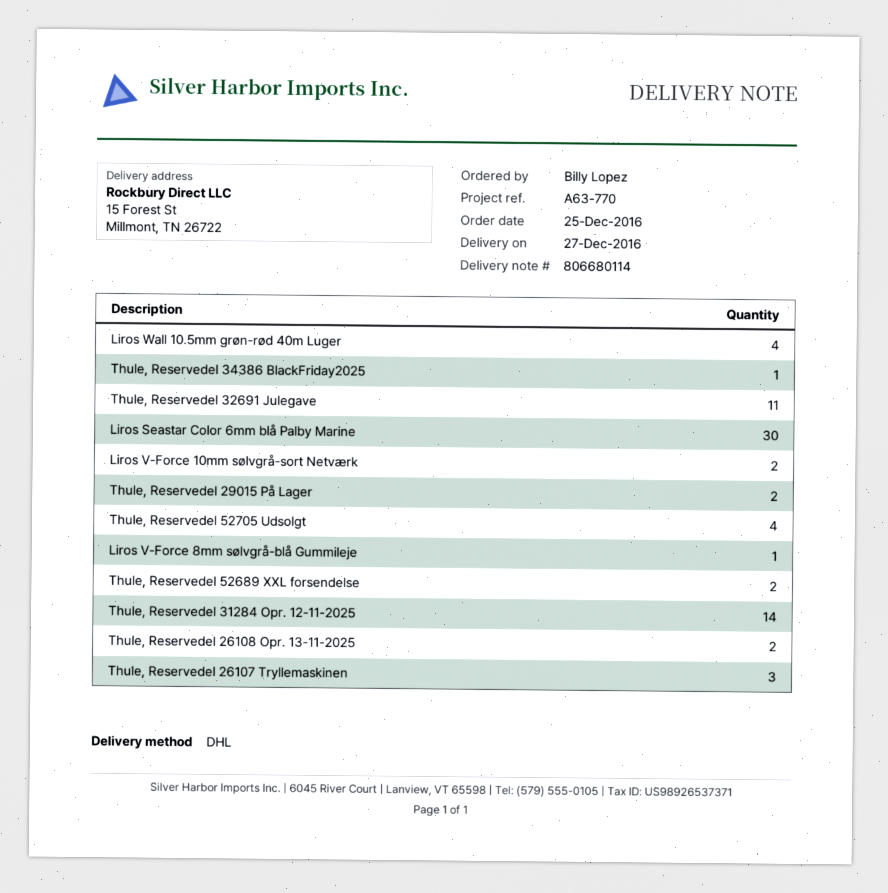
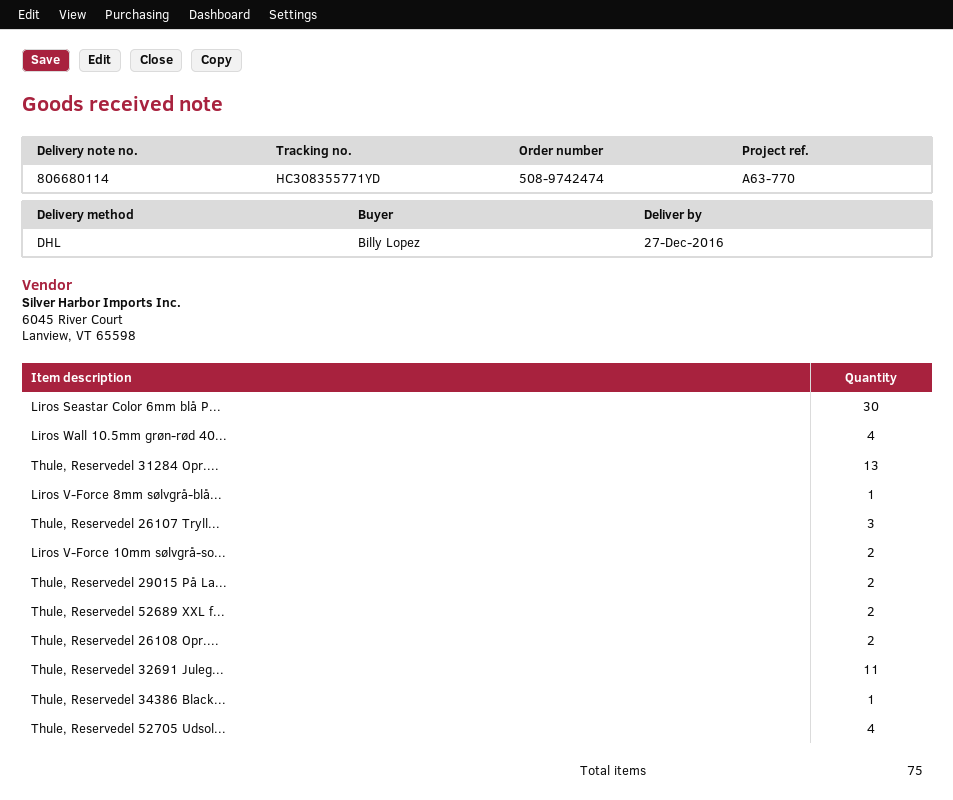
Thule, Reservedel 31284 Opr. 12-11-2025: 14 -> 13

